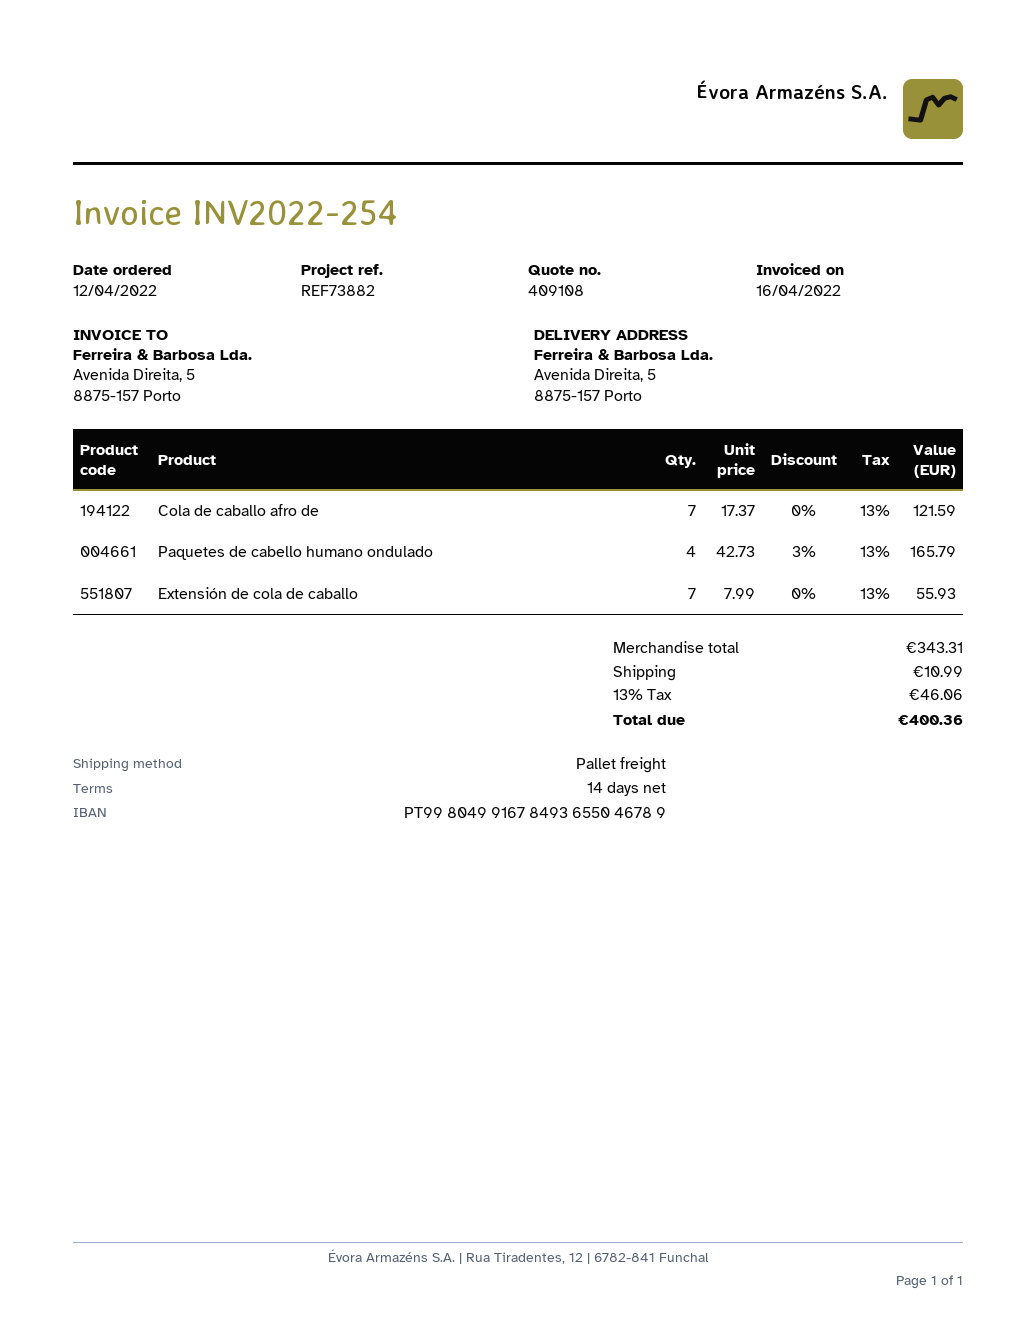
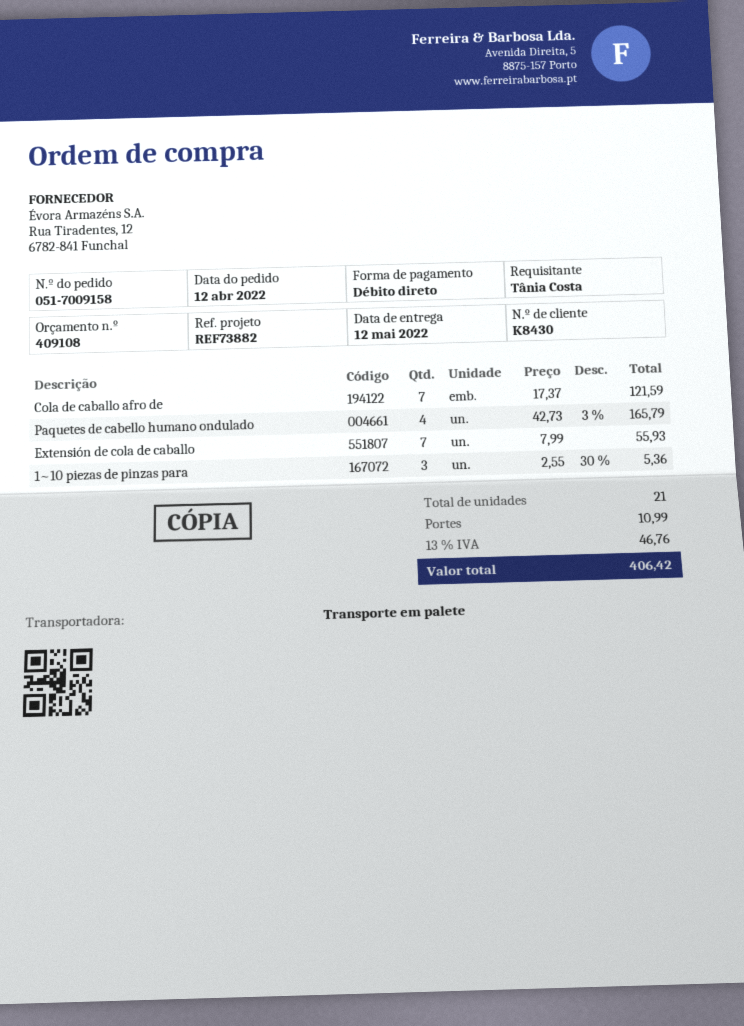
1~10 piezas de pinzas para: none -> 3 x 2.55 - 30% = 5.36
tax: 13% = 46.06 -> 13% = 46.76
total: 400.36 -> 406.42

